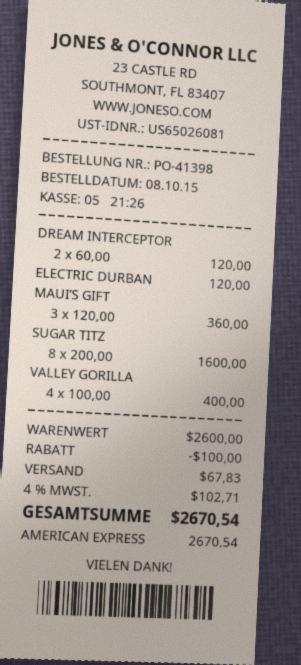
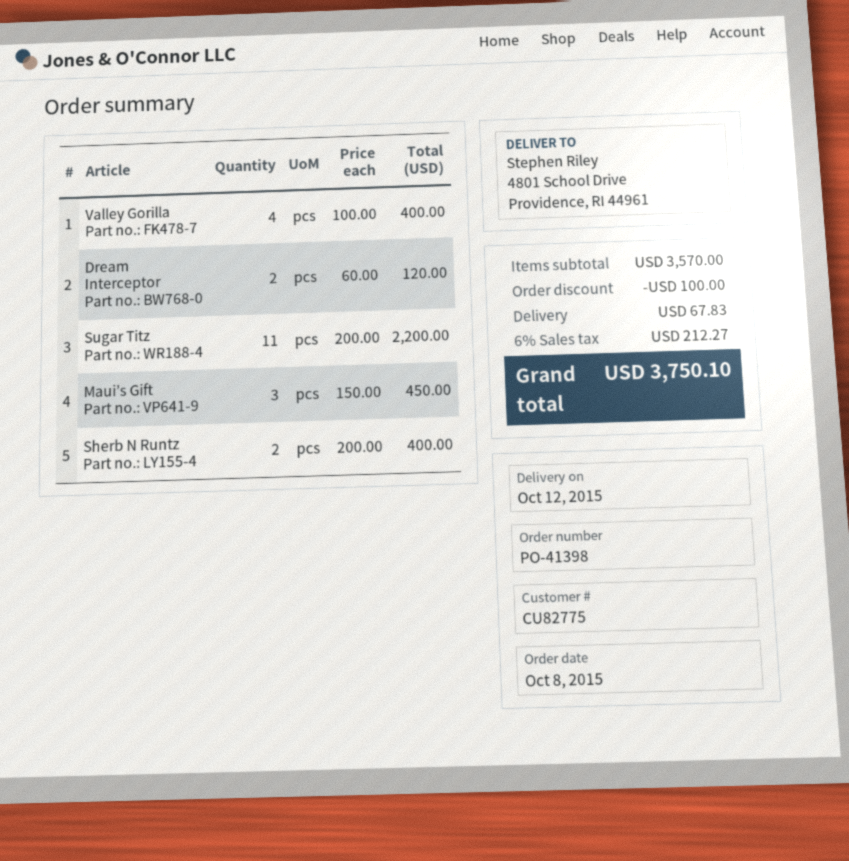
ELECTRIC DURBAN: 1 x 120.00 = 120.00 -> none
MAUI’S GIFT: 3 x 120.00 = 360.00 -> 3 x 150.00 = 450.00
SUGAR TITZ: 8 x 200.00 = 1600.00 -> 11 x 200.00 = 2200.00
Sherb N Runtz: none -> 2 x 200.00 = 400.00
subtotal: 2600.00 -> 3570.00
tax: 4% = 102.71 -> 6% = 212.27
total: 2670.54 -> 3750.10

